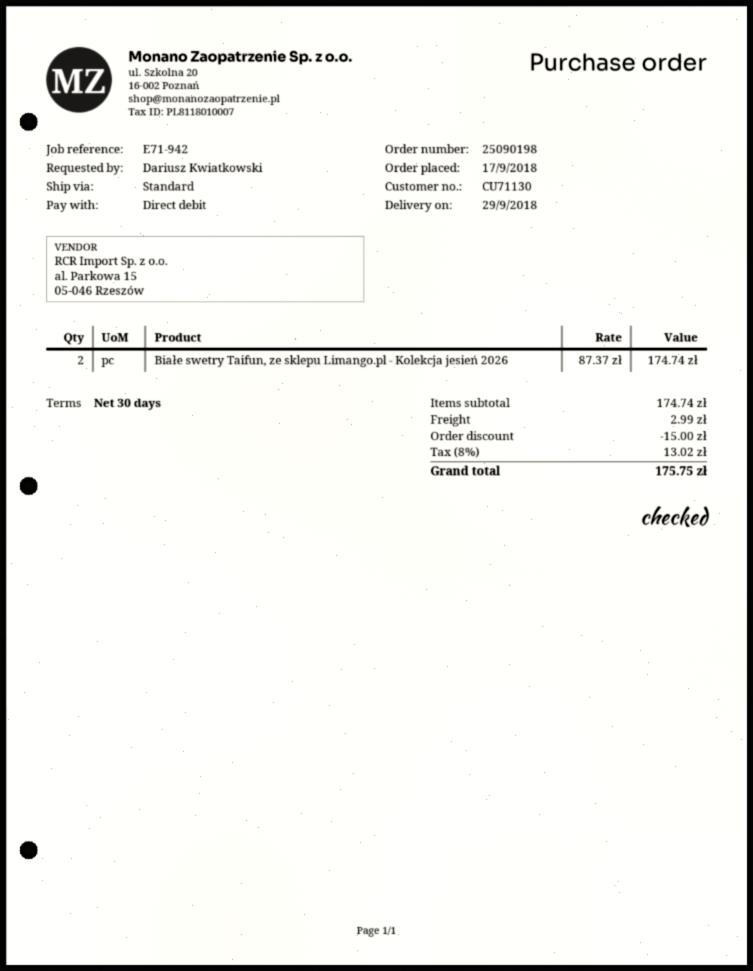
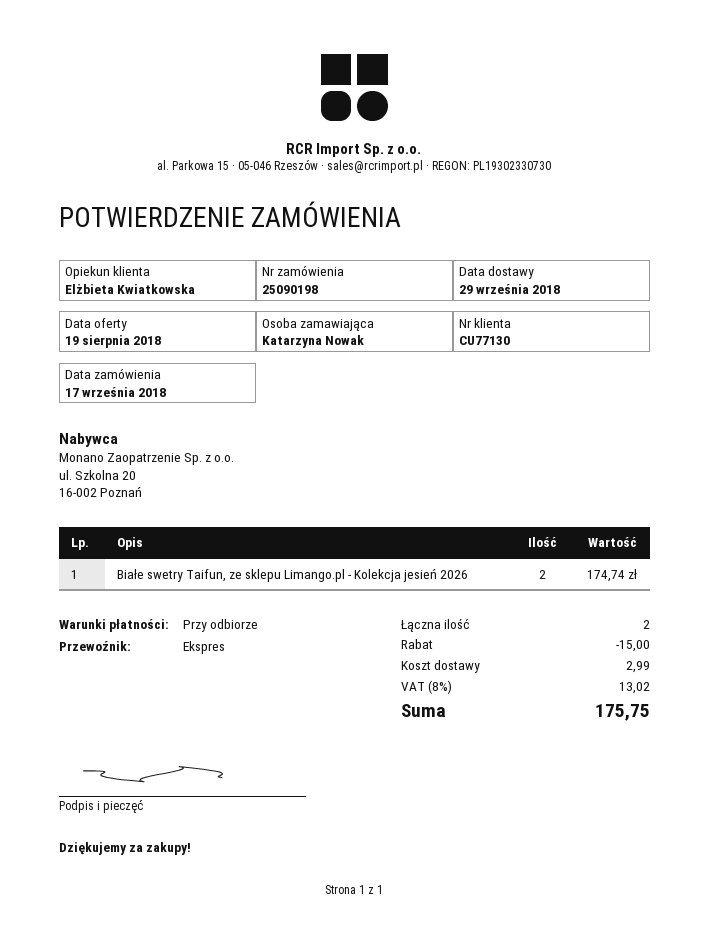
payment terms: 30 days -> on receipt
customer number: CU71130 -> CU77130
ordered by: Dariusz Kwiatkowski -> Katarzyna Nowak
shipping method: standard -> express

